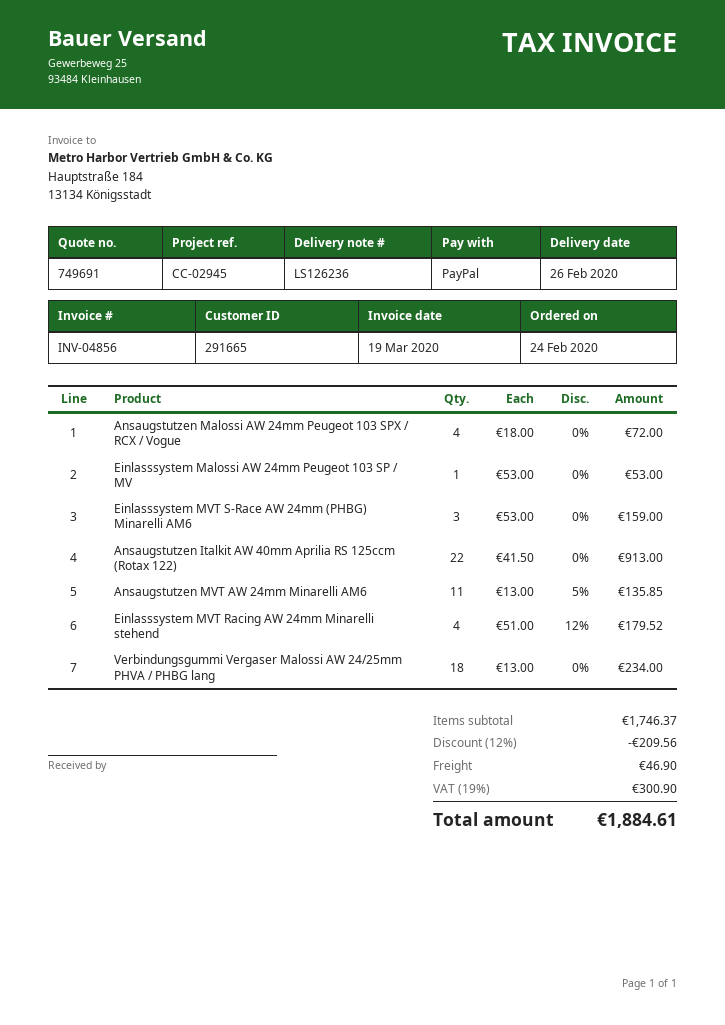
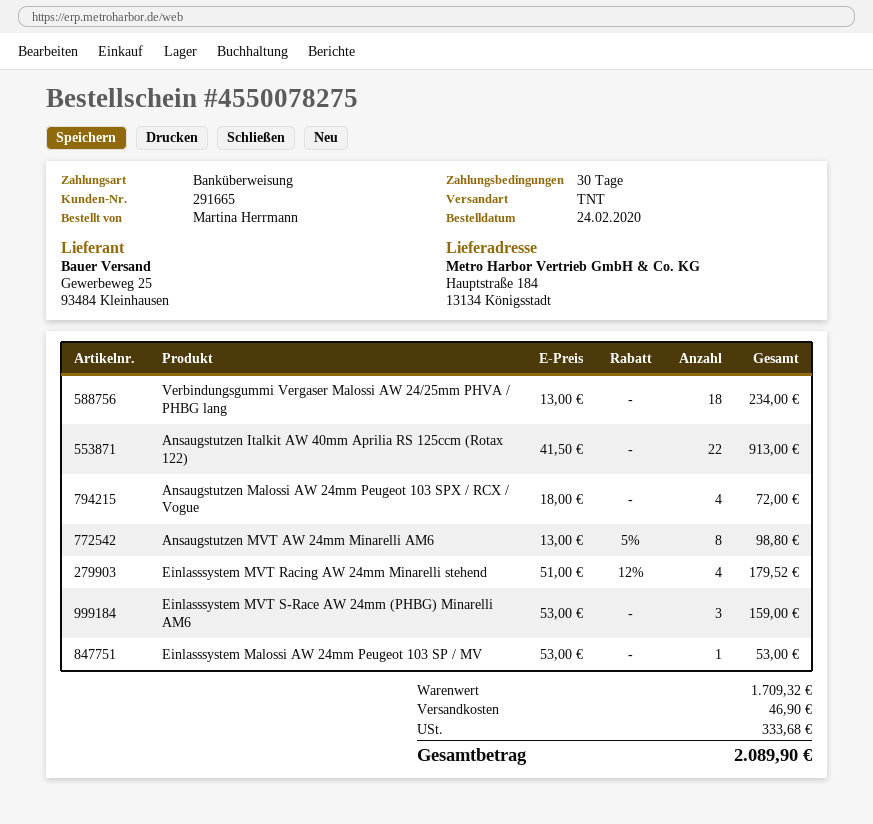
payment method: PayPal -> bank transfer
Ansaugstutzen MVT AW 24mm Minarelli AM6: 11 x 13.00 - 5% = 135.85 -> 8 x 13.00 - 5% = 98.80
subtotal: 1746.37 -> 1709.32
discount: 12% = 209.56 -> none
tax: 300.90 -> 333.68
total: 1884.61 -> 2089.90

